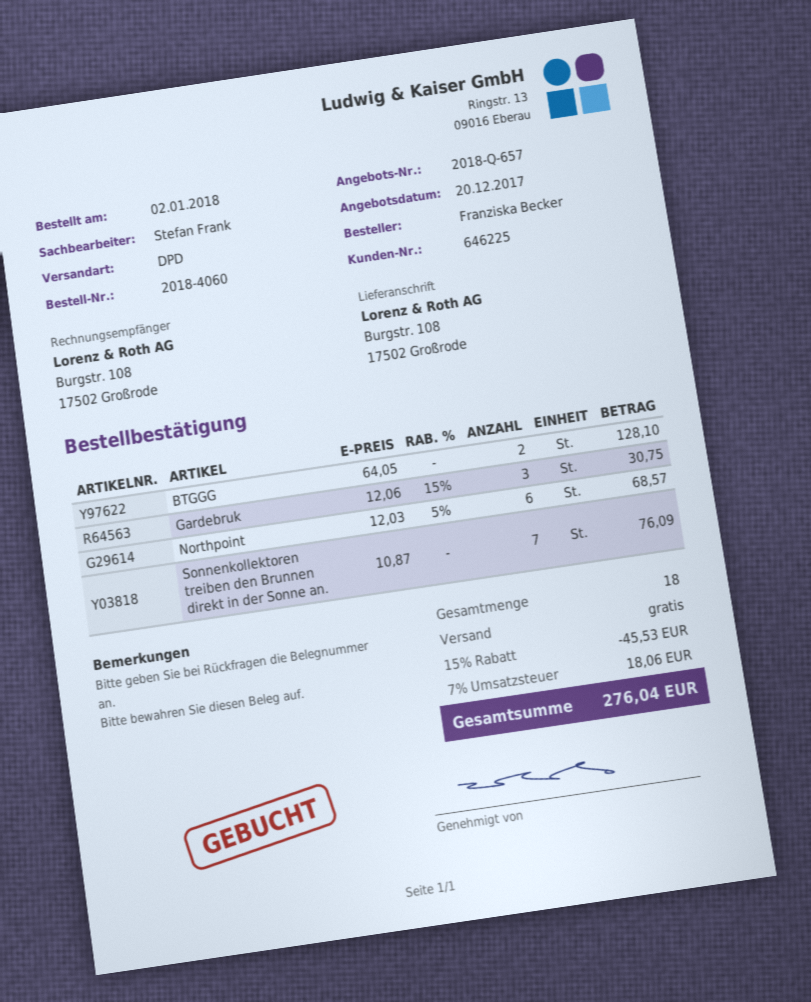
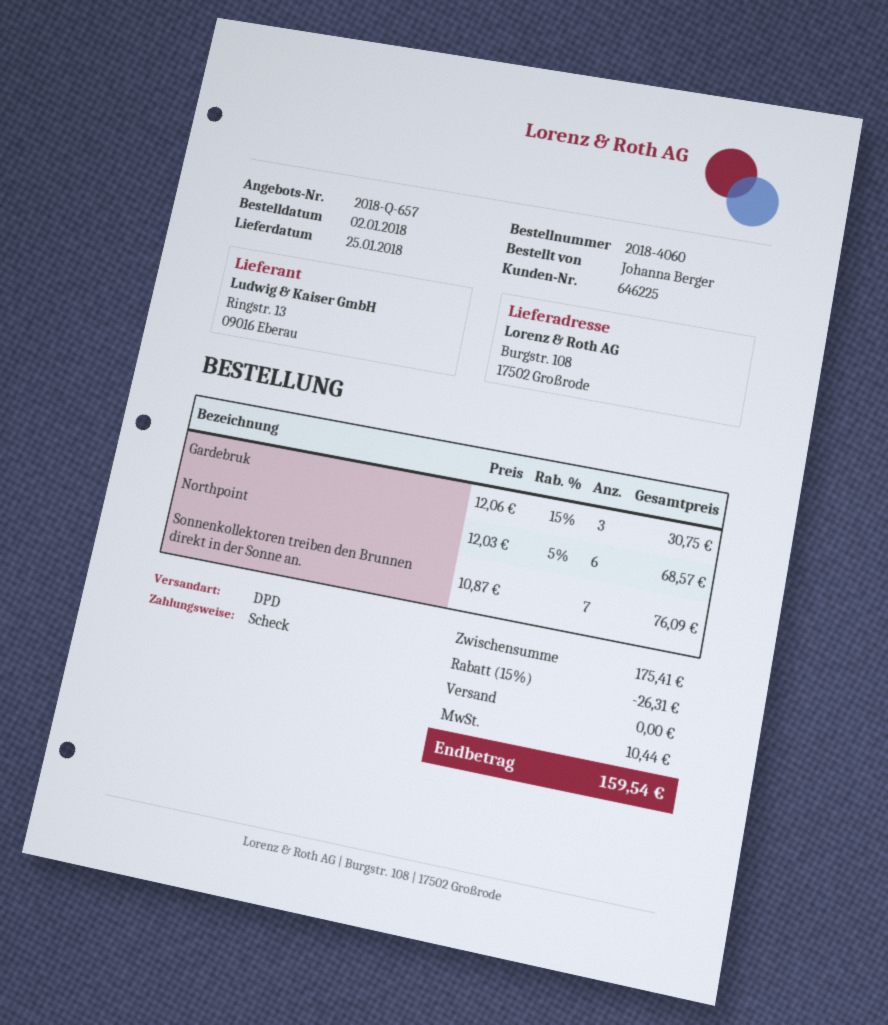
ordered by: Franziska Becker -> Johanna Berger
BTGGG: 2 x 64.05 = 128.10 -> none
discount: 15% = 45.53 -> 15% = 26.31
tax: 18.06 -> 10.44
total: 276.04 -> 159.54

